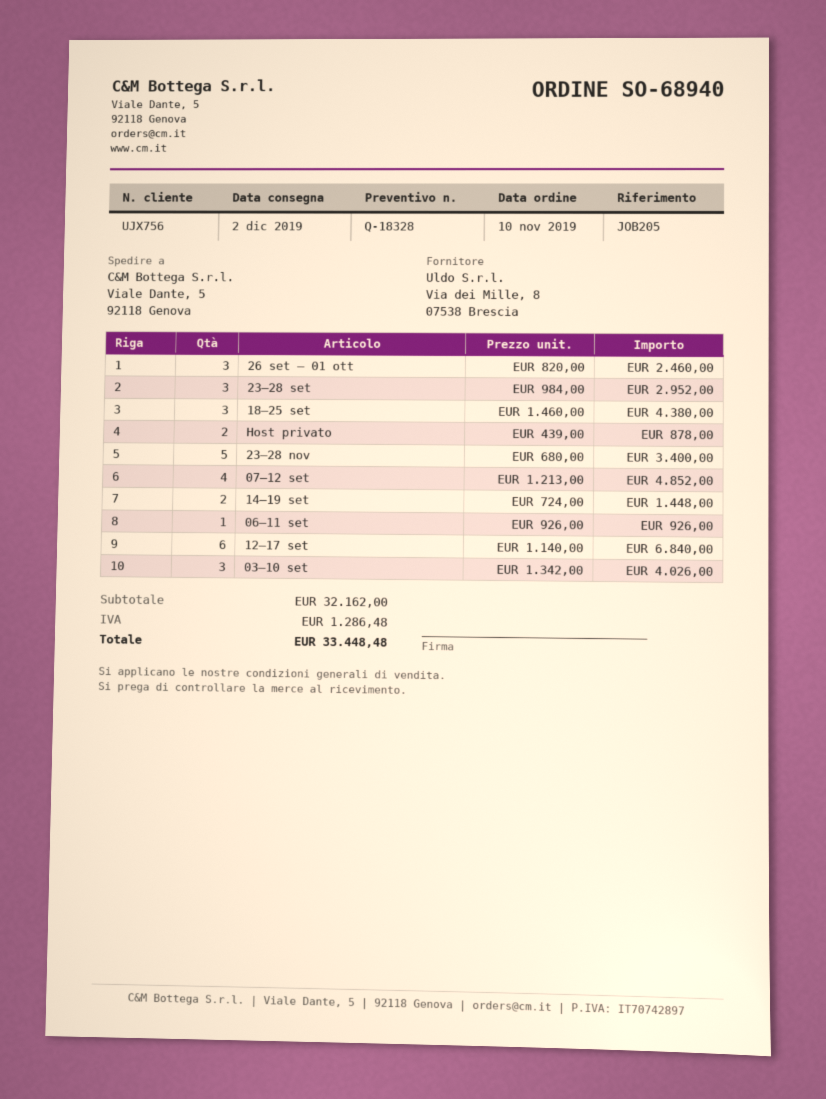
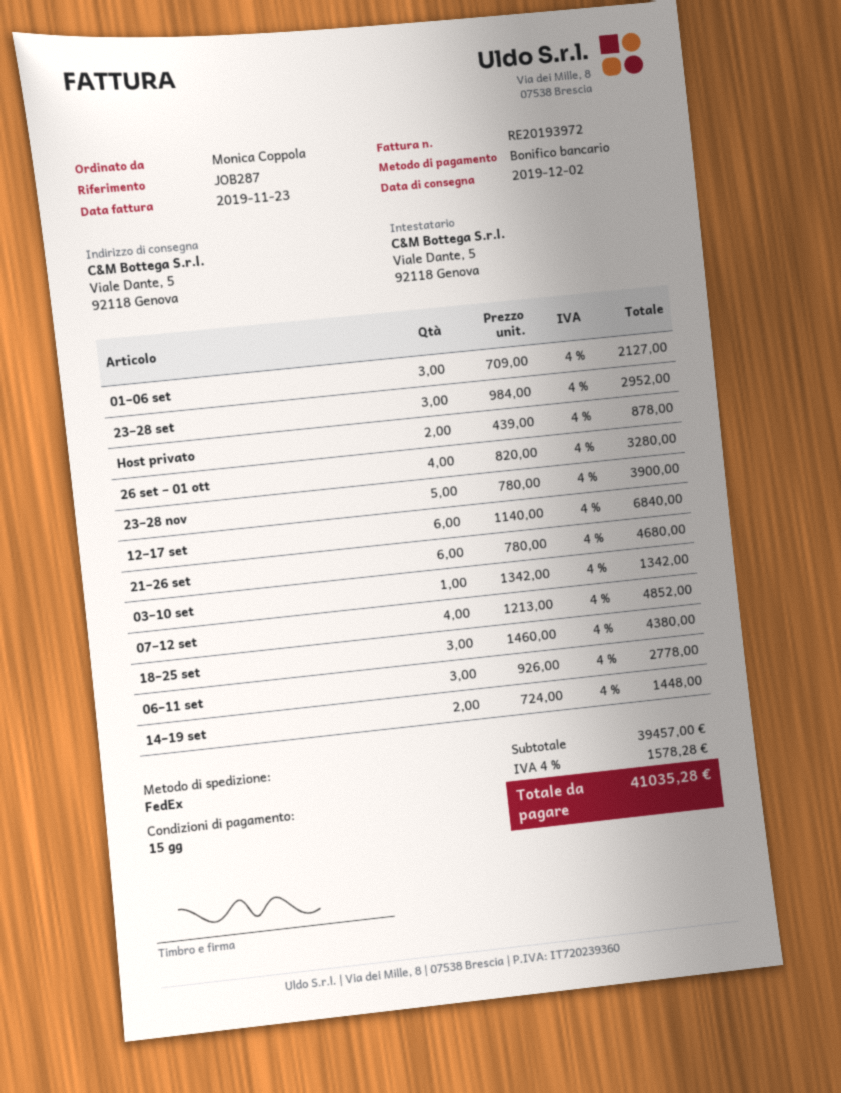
reference: JOB205 -> JOB287
26 set – 01 ott: 3 x 820.00 = 2460.00 -> 4 x 820.00 = 3280.00
23–28 nov: 5 x 680.00 = 3400.00 -> 5 x 780.00 = 3900.00
06–11 set: 1 x 926.00 = 926.00 -> 3 x 926.00 = 2778.00
03–10 set: 3 x 1342.00 = 4026.00 -> 1 x 1342.00 = 1342.00
01–06 set: none -> 3 x 709.00 = 2127.00
21–26 set: none -> 6 x 780.00 = 4680.00
subtotal: 32162.00 -> 39457.00
tax: 1286.48 -> 1578.28
total: 33448.48 -> 41035.28

